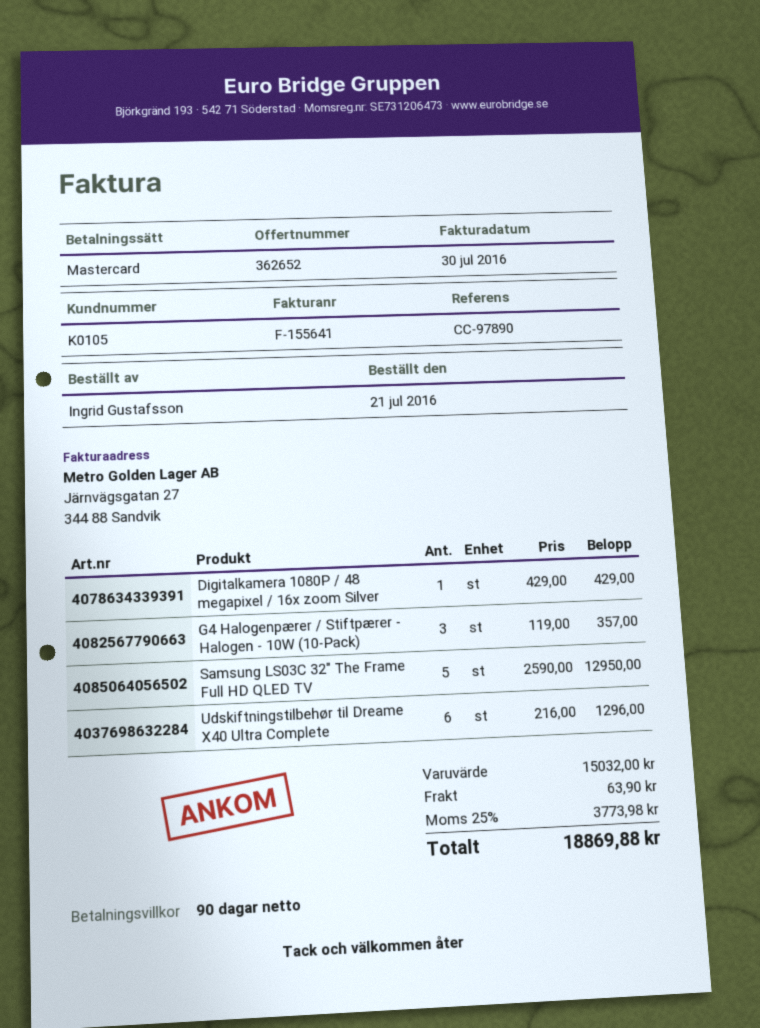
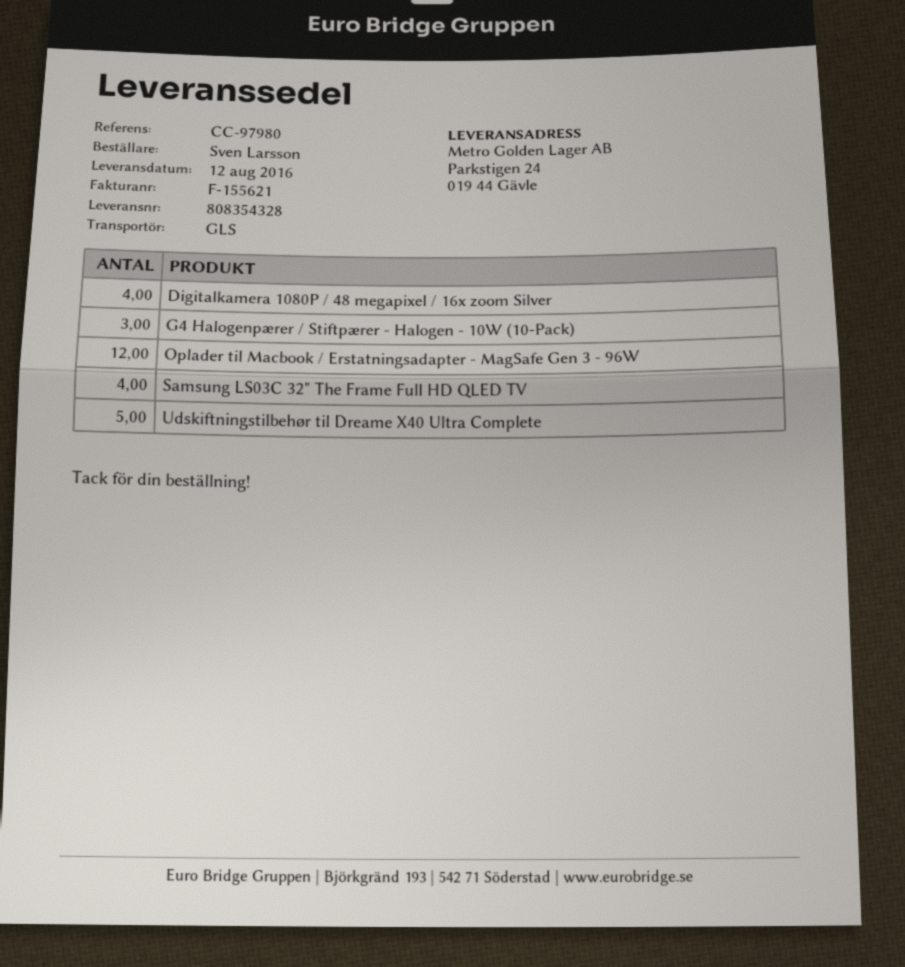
invoice number: F-155641 -> F-155621
reference: CC-97890 -> CC-97980
ordered by: Ingrid Gustafsson -> Sven Larsson
Digitalkamera 1080P / 48 megapixel / 16x zoom Silver: 1 -> 4
Samsung LS03C 32" The Frame Full HD QLED TV: 5 -> 4
Udskiftningstilbehør til Dreame X40 Ultra Complete: 6 -> 5
Oplader til Macbook / Erstatningsadapter - MagSafe Gen 3 - 96W: none -> 12

